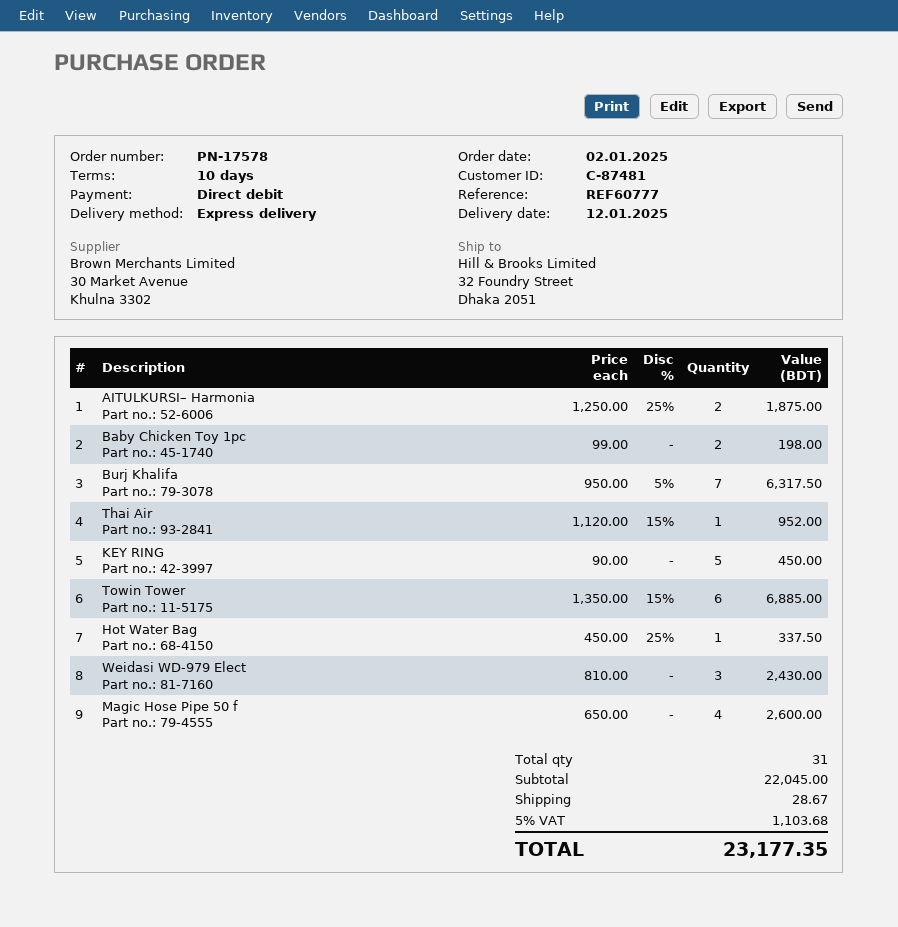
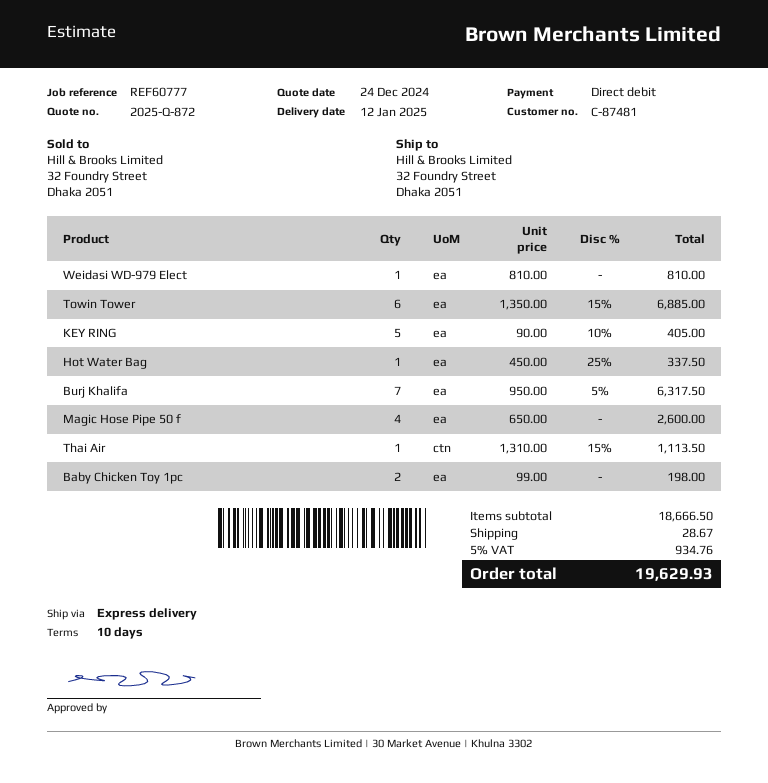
AITULKURSI– Harmonia: 2 x 1250.00 - 25% = 1875.00 -> none
Thai Air: 1 x 1120.00 - 15% = 952.00 -> 1 x 1310.00 - 15% = 1113.50
KEY RING: 5 x 90.00 = 450.00 -> 5 x 90.00 - 10% = 405.00
Weidasi WD-979 Elect: 3 x 810.00 = 2430.00 -> 1 x 810.00 = 810.00
subtotal: 22045.00 -> 18666.50
tax: 5% = 1103.68 -> 5% = 934.76
total: 23177.35 -> 19629.93

